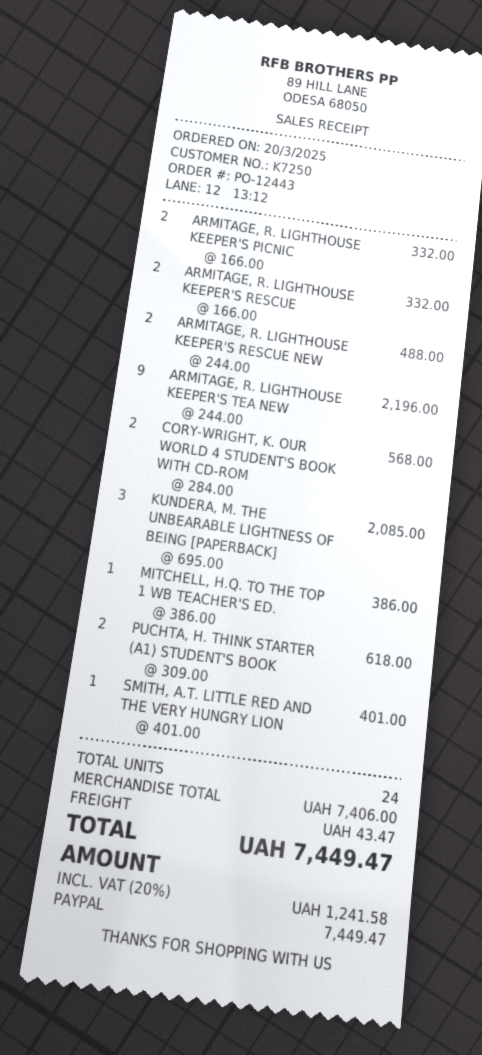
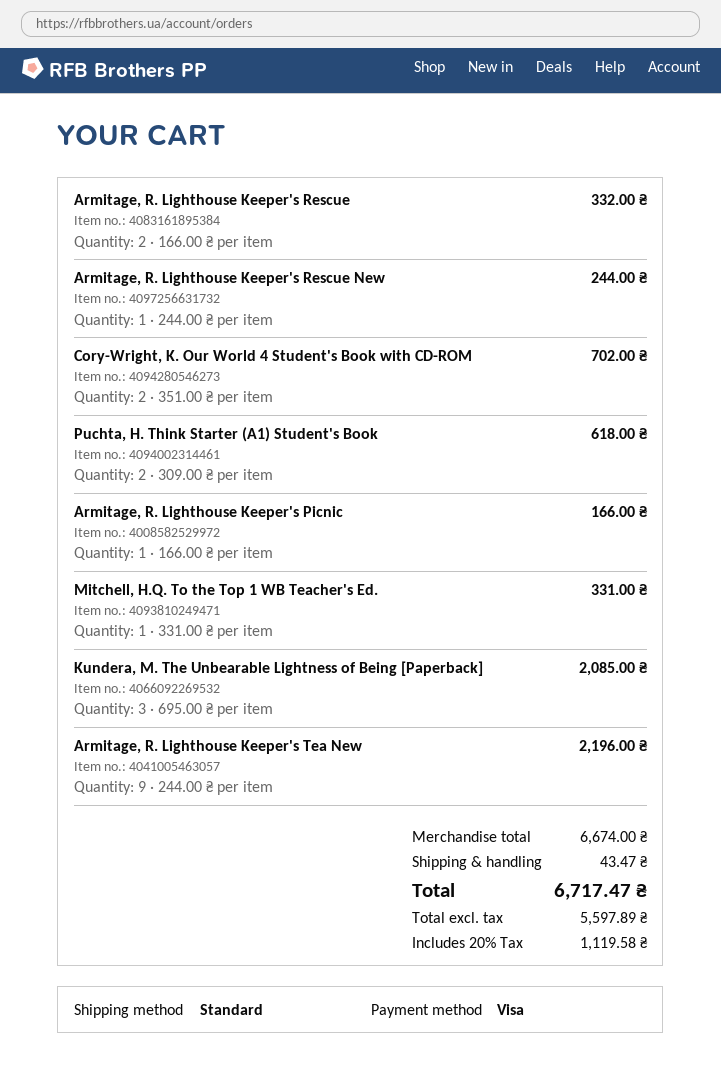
payment method: PayPal -> Visa
ARMITAGE, R. LIGHTHOUSE KEEPER'S PICNIC: 2 x 166.00 = 332.00 -> 1 x 166.00 = 166.00
ARMITAGE, R. LIGHTHOUSE KEEPER'S RESCUE NEW: 2 x 244.00 = 488.00 -> 1 x 244.00 = 244.00
CORY-WRIGHT, K. OUR WORLD 4 STUDENT'S BOOK WITH CD-ROM: 2 x 284.00 = 568.00 -> 2 x 351.00 = 702.00
MITCHELL, H.Q. TO THE TOP 1 WB TEACHER'S ED.: 1 x 386.00 = 386.00 -> 1 x 331.00 = 331.00
SMITH, A.T. LITTLE RED AND THE VERY HUNGRY LION: 1 x 401.00 = 401.00 -> none
subtotal: 7406.00 -> 6674.00
tax: 20% = 1241.58 -> 20% = 1119.58
total: 7449.47 -> 6717.47

